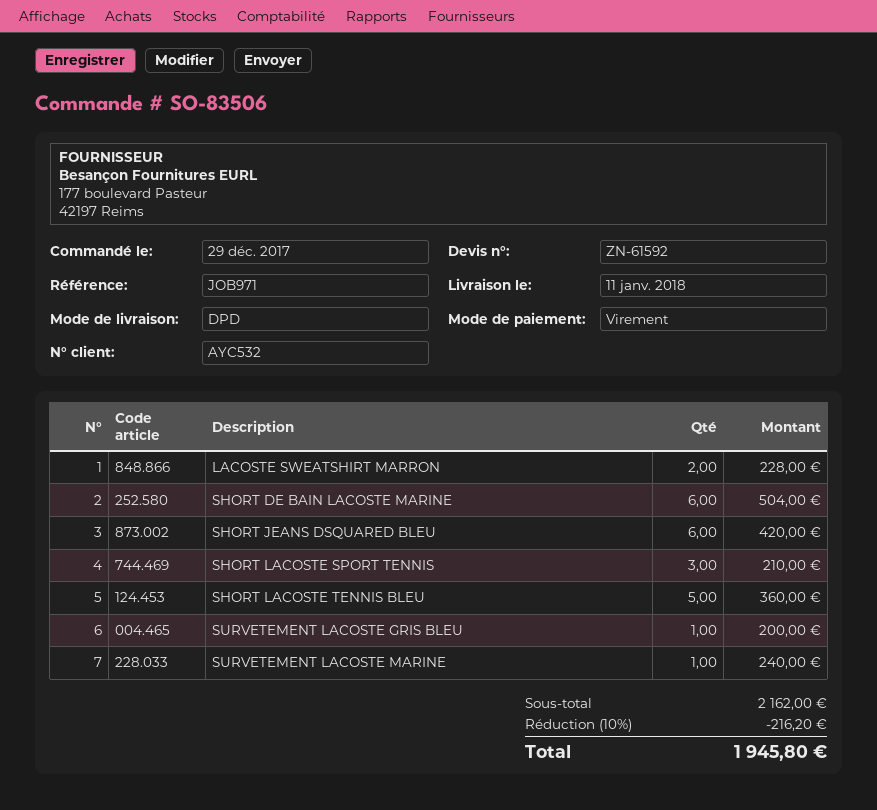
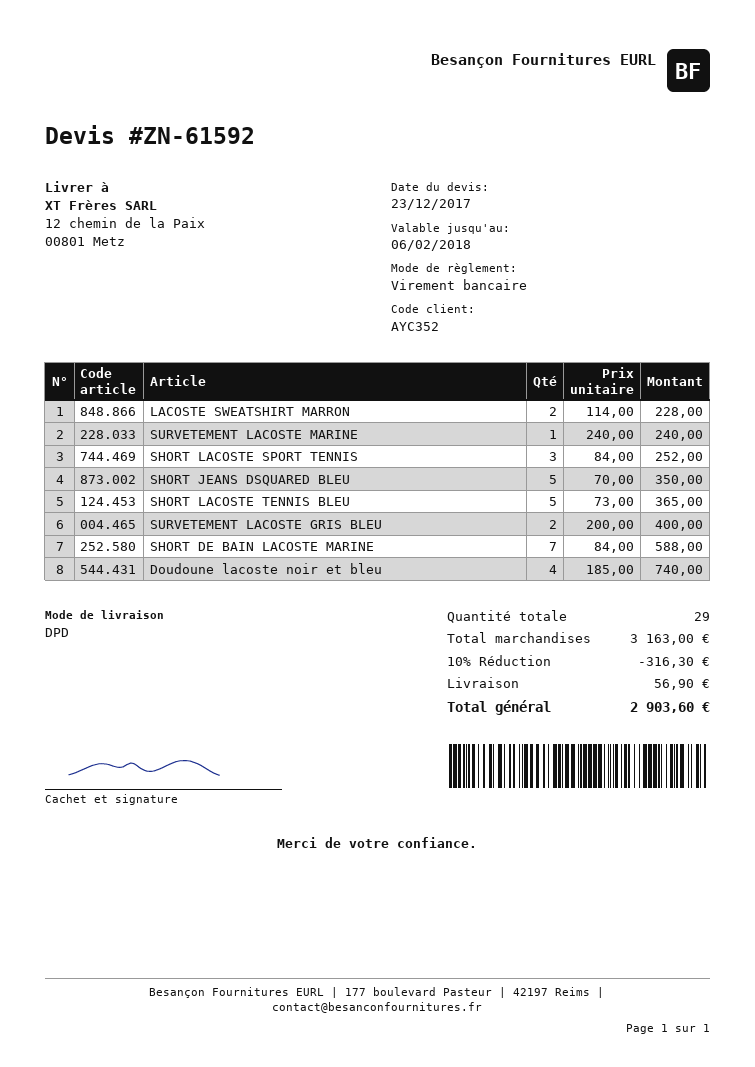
customer number: AYC532 -> AYC352
SHORT DE BAIN LACOSTE MARINE: 6 for 504.00 -> 7 for 588.00
SHORT JEANS DSQUARED BLEU: 6 for 420.00 -> 5 for 350.00
SHORT LACOSTE SPORT TENNIS: 3 for 210.00 -> 3 for 252.00
SHORT LACOSTE TENNIS BLEU: 5 for 360.00 -> 5 for 365.00
SURVETEMENT LACOSTE GRIS BLEU: 1 for 200.00 -> 2 for 400.00
Doudoune lacoste noir et bleu: none -> 4 for 740.00
subtotal: 2162.00 -> 3163.00
discount: 10% = 216.20 -> 10% = 316.30
shipping: none -> 56.90
total: 1945.80 -> 2903.60

